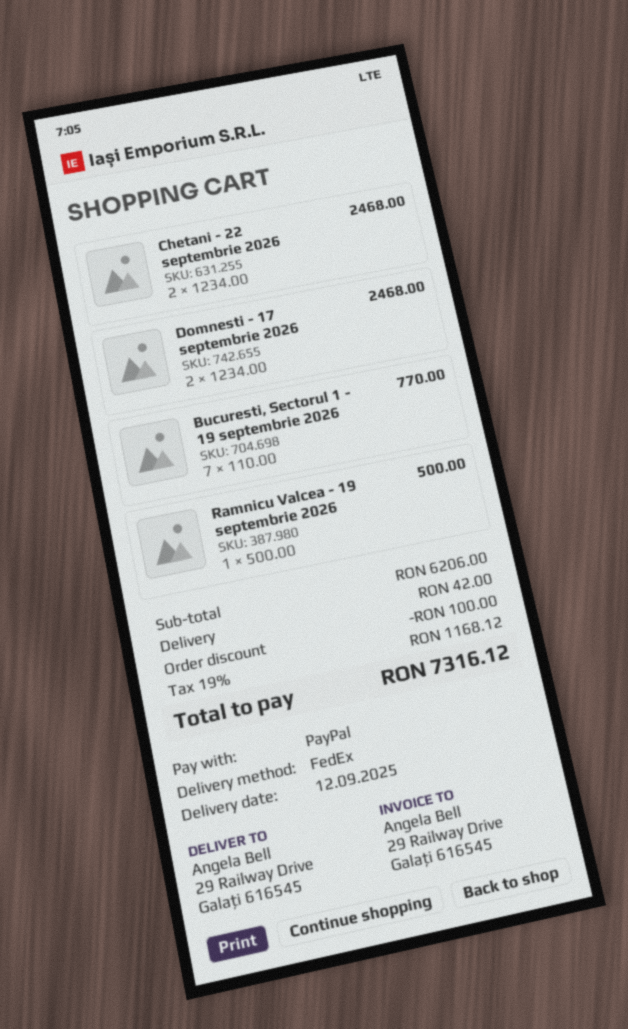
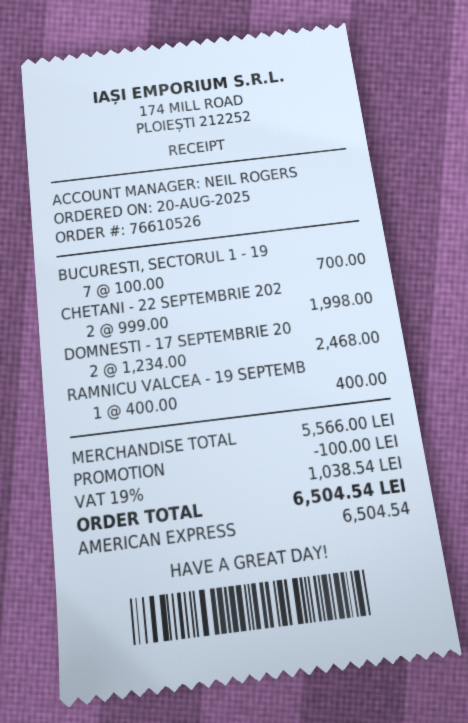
payment method: PayPal -> American Express
Chetani - 22 septembrie 2026: 2 x 1234.00 = 2468.00 -> 2 x 999.00 = 1998.00
Bucuresti, Sectorul 1 - 19 septembrie 2026: 7 x 110.00 = 770.00 -> 7 x 100.00 = 700.00
Ramnicu Valcea - 19 septembrie 2026: 1 x 500.00 = 500.00 -> 1 x 400.00 = 400.00
subtotal: 6206.00 -> 5566.00
shipping: 42.00 -> none
tax: 19% = 1168.12 -> 19% = 1038.54
total: 7316.12 -> 6504.54

